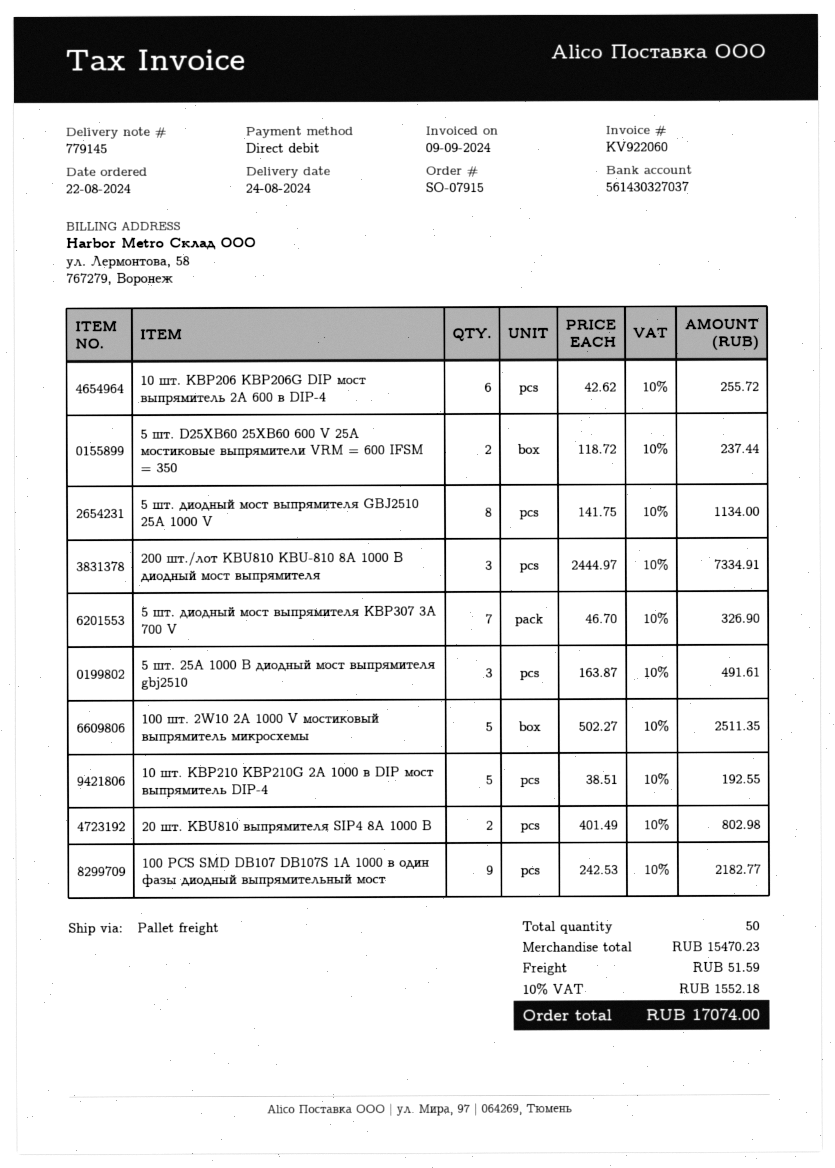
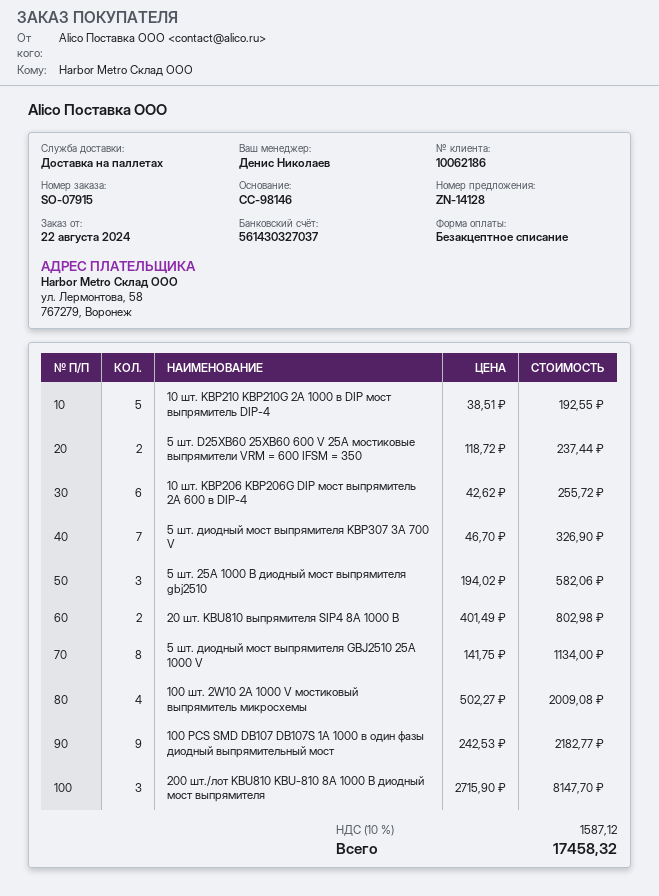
200 шт./лот KBU810 KBU-810 8A 1000 В диодный мост выпрямителя: 3 x 2444.97 = 7334.91 -> 3 x 2715.90 = 8147.70
5 шт. 25A 1000 В диодный мост выпрямителя gbj2510: 3 x 163.87 = 491.61 -> 3 x 194.02 = 582.06
100 шт. 2W10 2A 1000 V мостиковый выпрямитель микросхемы: 5 x 502.27 = 2511.35 -> 4 x 502.27 = 2009.08
shipping: 51.59 -> none
tax: 10% = 1552.18 -> 10% = 1587.12
total: 17074.00 -> 17458.32

